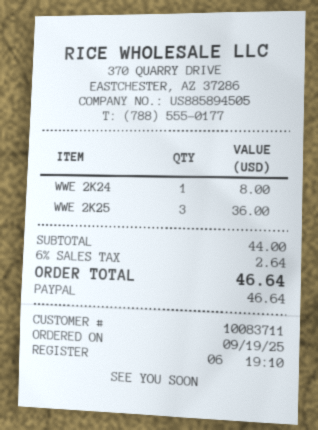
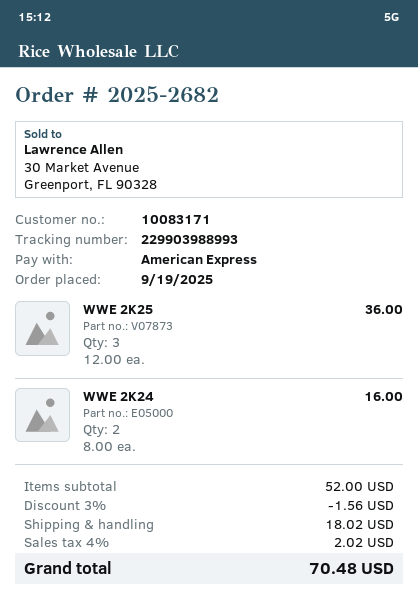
customer number: 10083711 -> 10083171
payment method: PayPal -> American Express
WWE 2K24: 1 for 8.00 -> 2 for 16.00
subtotal: 44.00 -> 52.00
discount: none -> 3% = 1.56
shipping: none -> 18.02
tax: 6% = 2.64 -> 4% = 2.02
total: 46.64 -> 70.48

